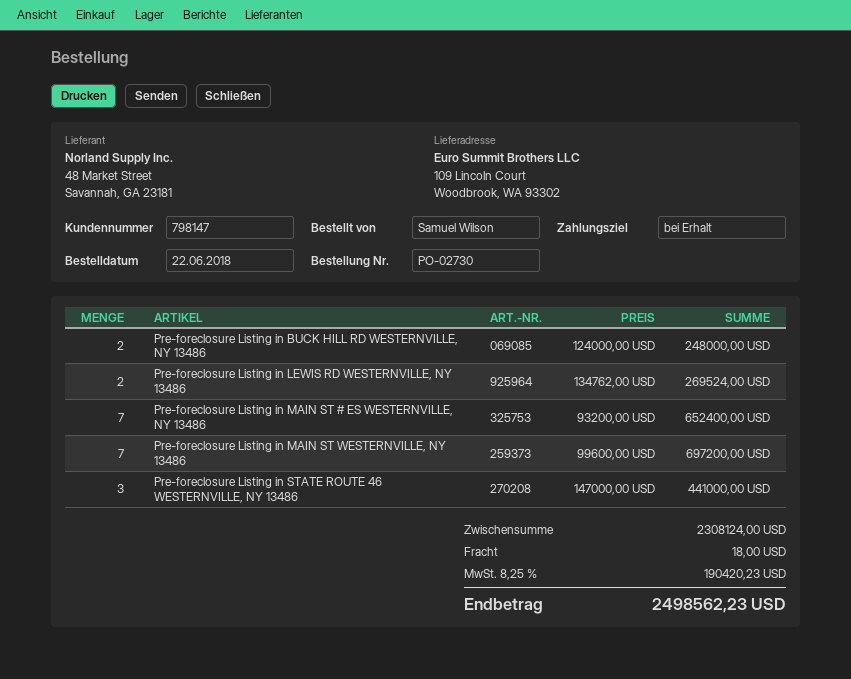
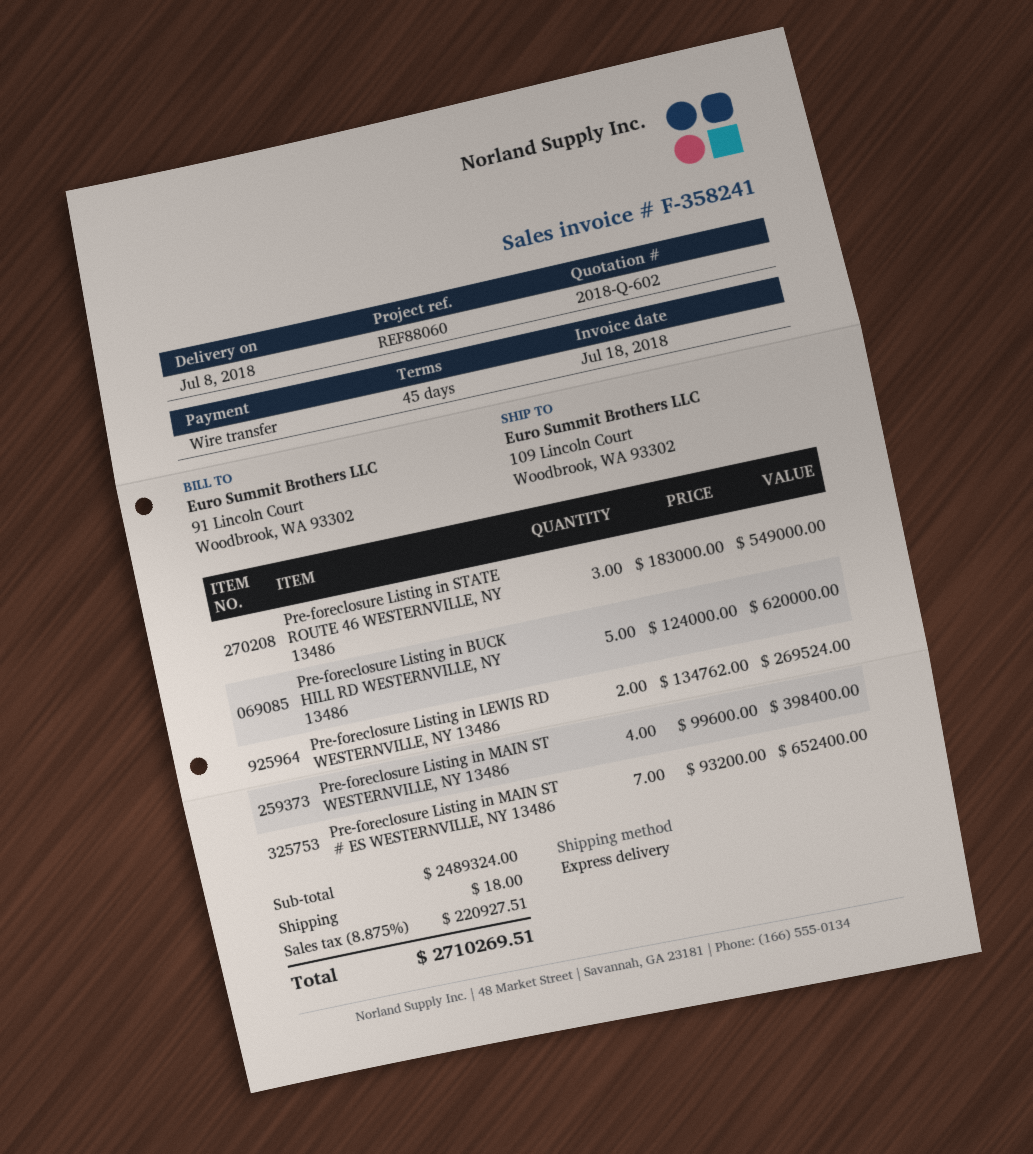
payment terms: on receipt -> 45 days
Pre-foreclosure Listing in BUCK HILL RD WESTERNVILLE, NY 13486: 2 x 124000.00 = 248000.00 -> 5 x 124000.00 = 620000.00
Pre-foreclosure Listing in MAIN ST WESTERNVILLE, NY 13486: 7 x 99600.00 = 697200.00 -> 4 x 99600.00 = 398400.00
Pre-foreclosure Listing in STATE ROUTE 46 WESTERNVILLE, NY 13486: 3 x 147000.00 = 441000.00 -> 3 x 183000.00 = 549000.00
subtotal: 2308124.00 -> 2489324.00
tax: 8.25% = 190420.23 -> 8.875% = 220927.51
total: 2498562.23 -> 2710269.51

